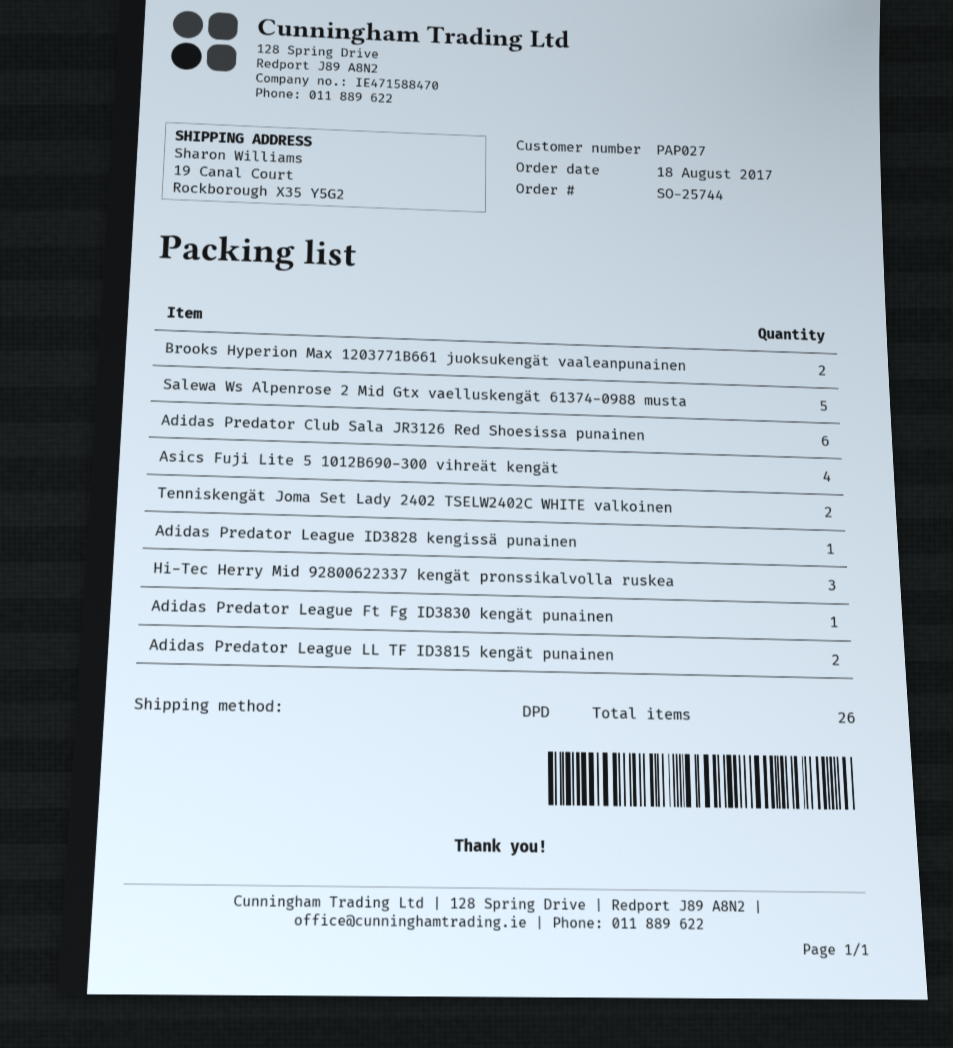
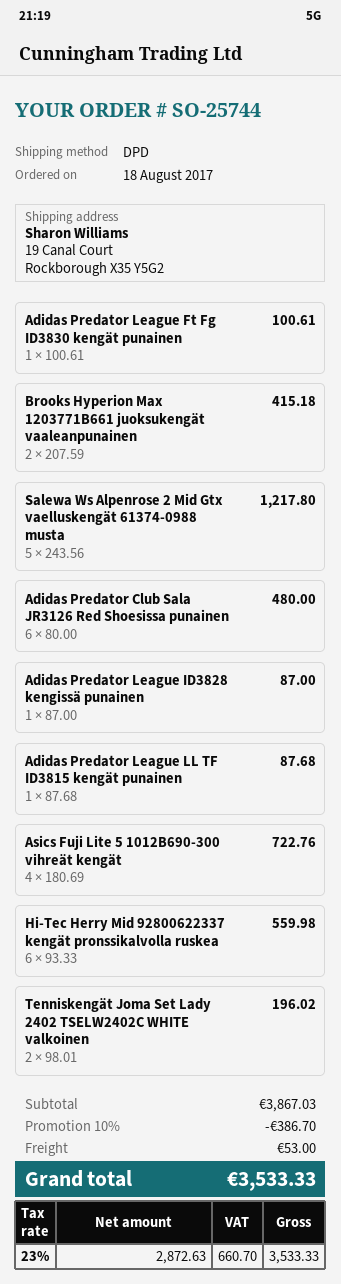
Hi-Tec Herry Mid 92800622337 kengät pronssikalvolla ruskea: 3 -> 6
Adidas Predator League LL TF ID3815 kengät punainen: 2 -> 1

